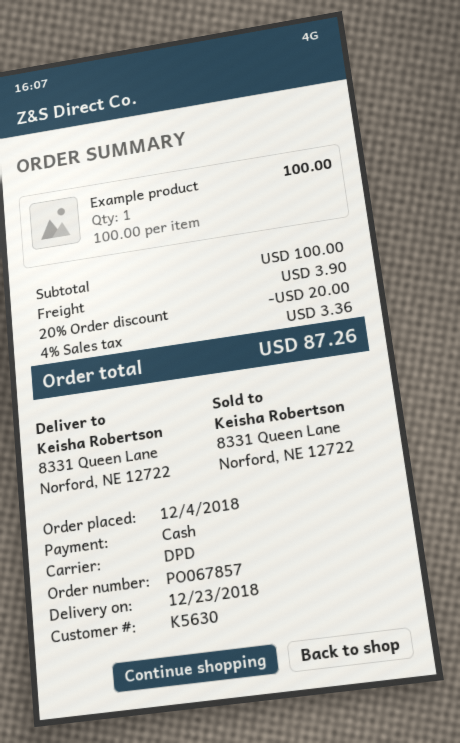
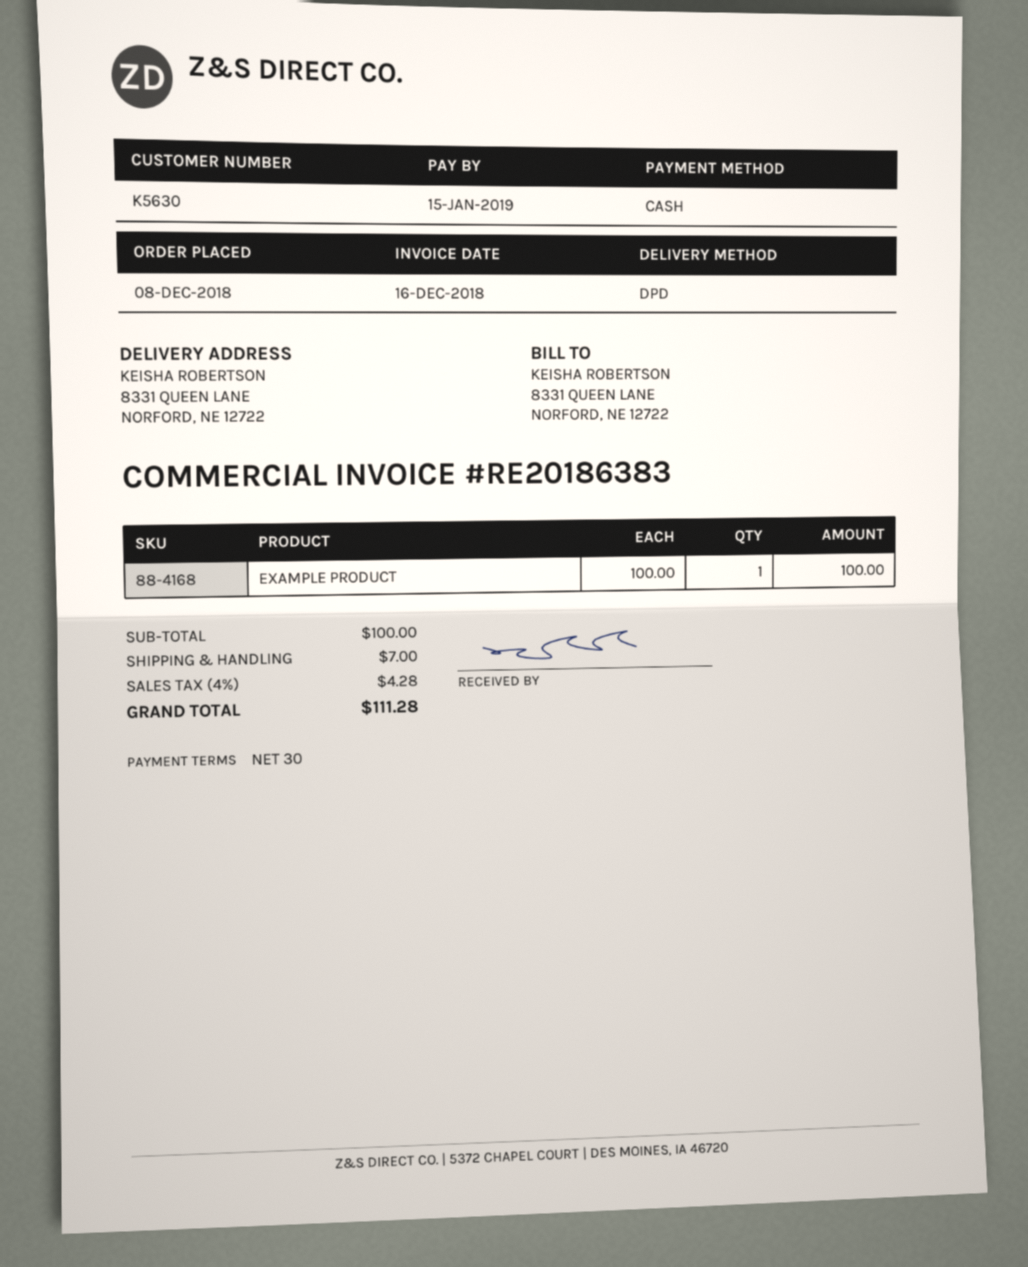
order date: 2018-12-04 -> 2018-12-08
discount: 20% = 20.00 -> none
shipping: 3.90 -> 7.00
tax: 4% = 3.36 -> 4% = 4.28
total: 87.26 -> 111.28

